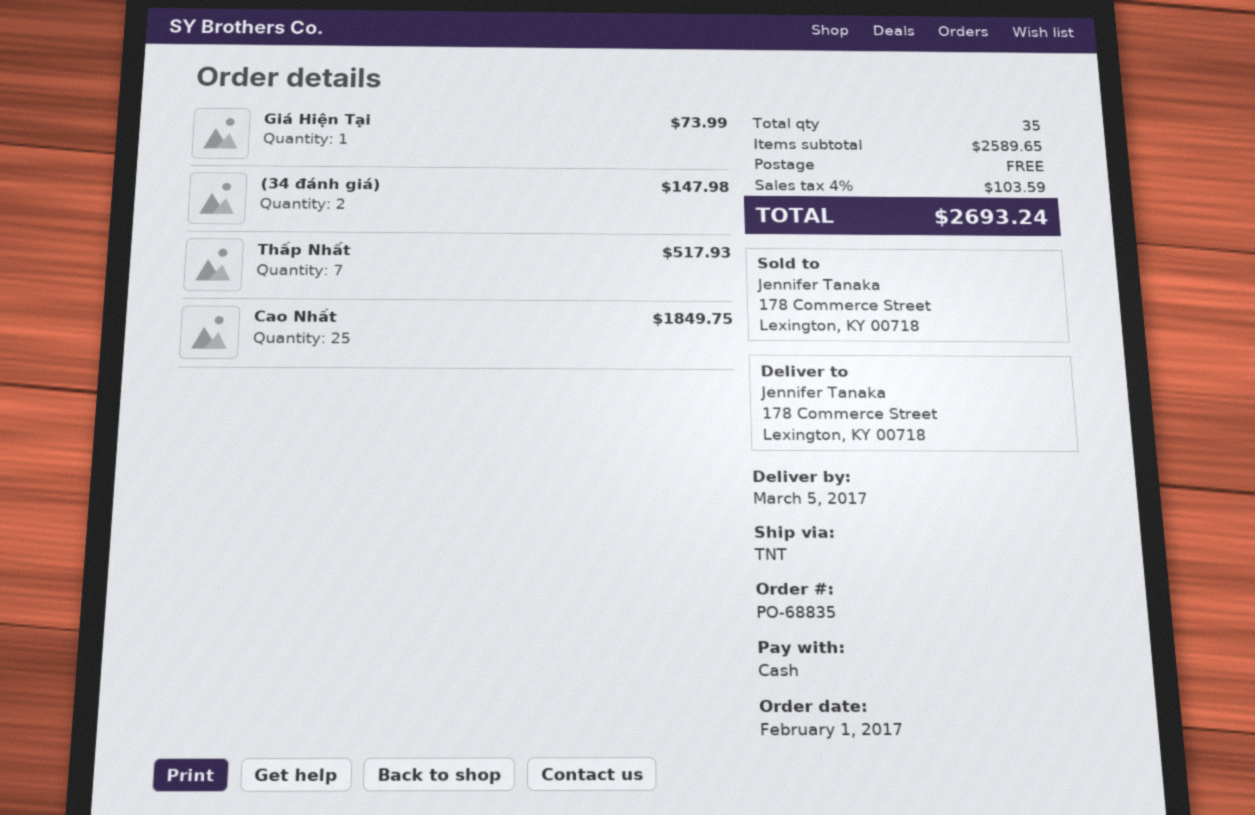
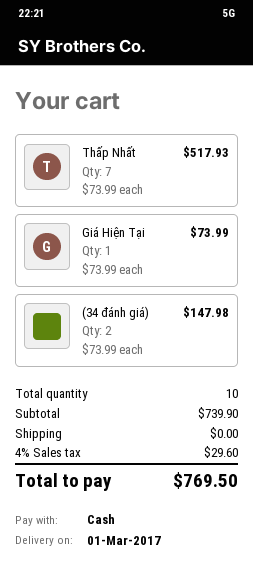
delivery date: 2017-03-05 -> 2017-03-01
Cao Nhất: 25 for 1849.75 -> none
total quantity: 35 -> 10
subtotal: 2589.65 -> 739.90
tax: 4% = 103.59 -> 4% = 29.60
total: 2693.24 -> 769.50

